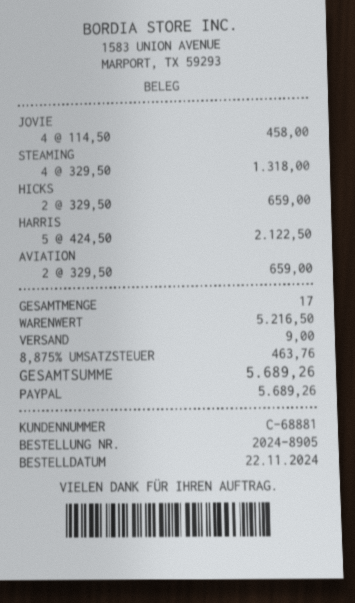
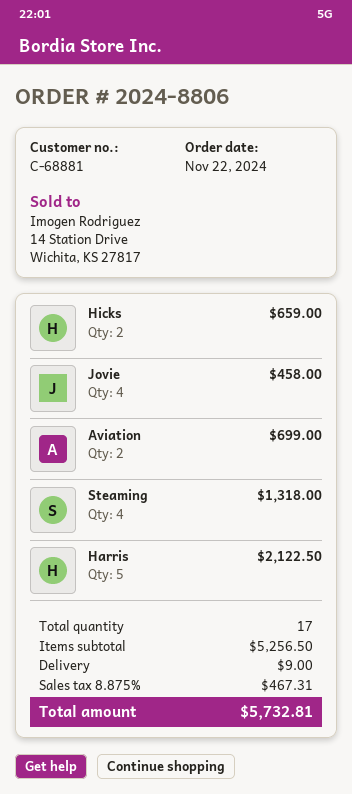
order number: 2024-8905 -> 2024-8806
AVIATION: 2 for 659.00 -> 2 for 699.00
subtotal: 5216.50 -> 5256.50
tax: 8.875% = 463.76 -> 8.875% = 467.31
total: 5689.26 -> 5732.81

